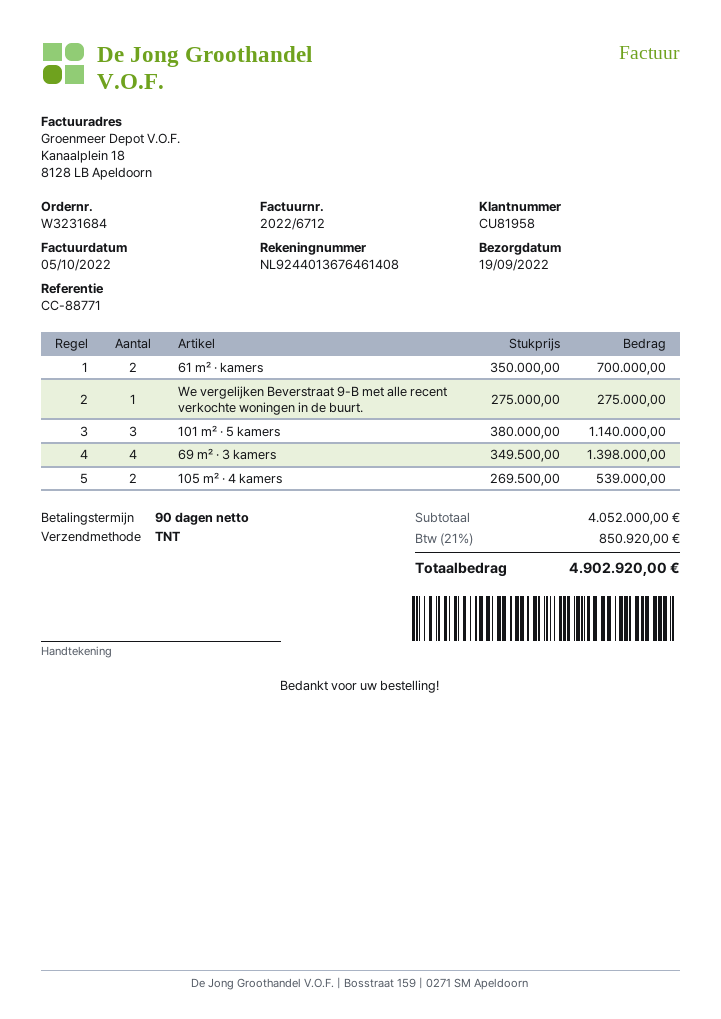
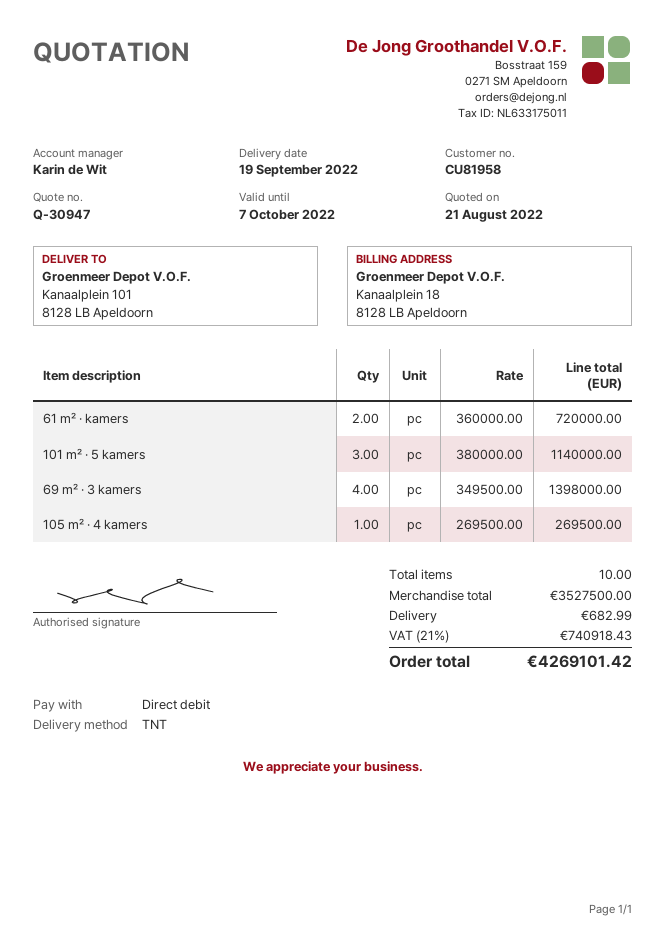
61 m² · kamers: 2 x 350000.00 = 700000.00 -> 2 x 360000.00 = 720000.00
We vergelijken Beverstraat 9-B met alle recent verkochte woningen in de buurt.: 1 x 275000.00 = 275000.00 -> none
105 m² · 4 kamers: 2 x 269500.00 = 539000.00 -> 1 x 269500.00 = 269500.00
subtotal: 4052000.00 -> 3527500.00
shipping: none -> 682.99
tax: 21% = 850920.00 -> 21% = 740918.43
total: 4902920.00 -> 4269101.42

